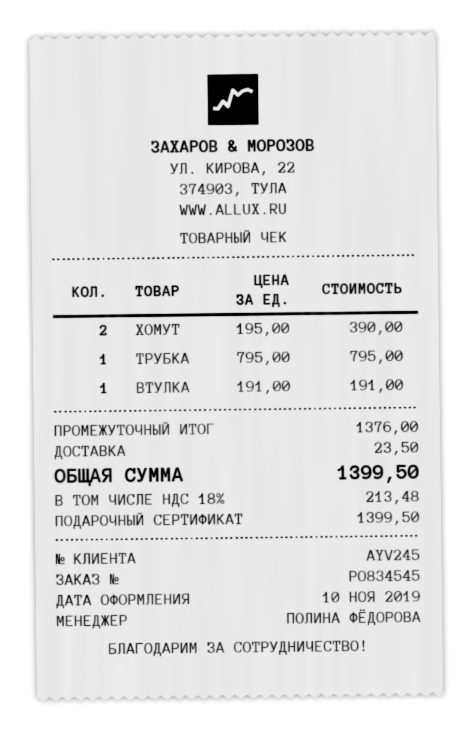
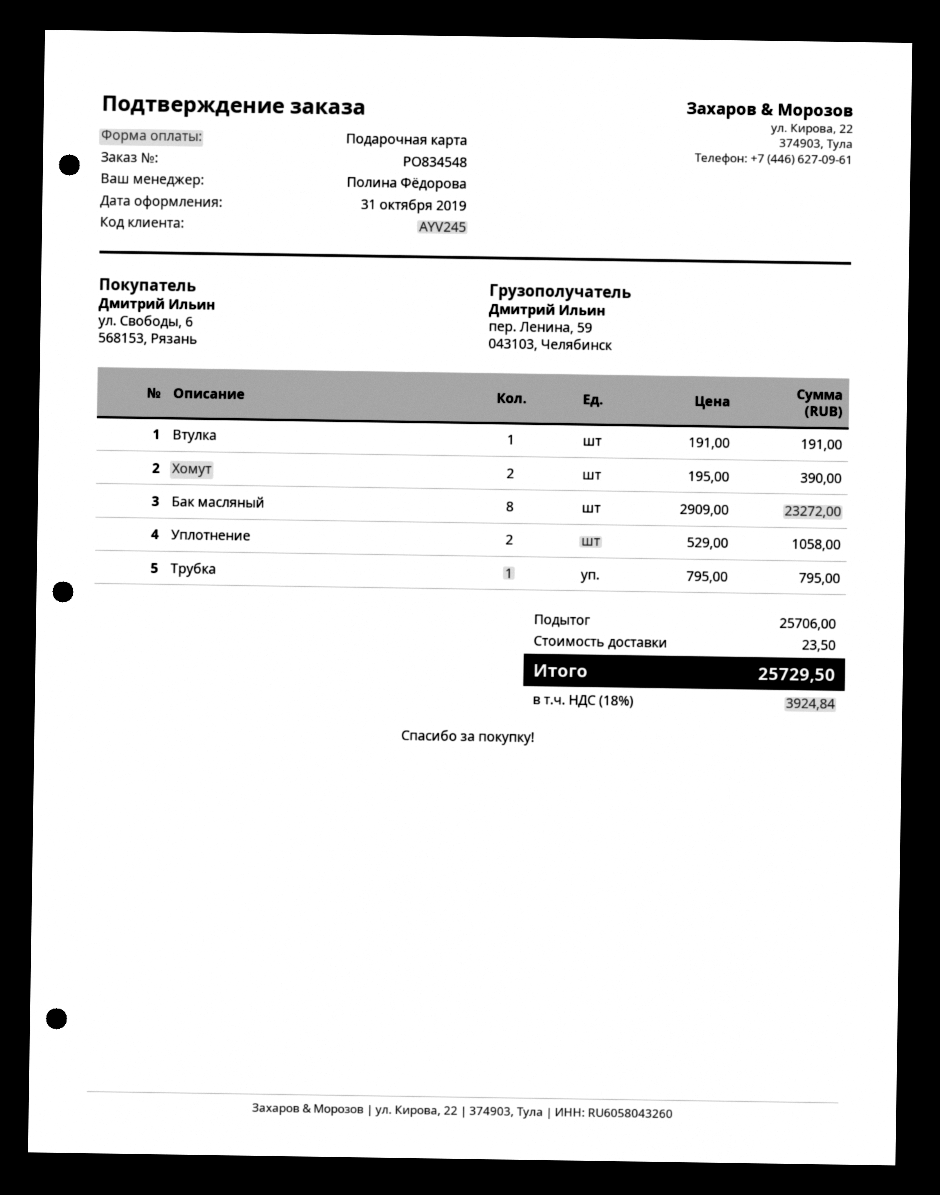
order number: PO834545 -> PO834548
order date: 2019-11-10 -> 2019-10-31
Бак масляный: none -> 8 x 2909.00 = 23272.00
Уплотнение: none -> 2 x 529.00 = 1058.00
subtotal: 1376.00 -> 25706.00
tax: 18% = 213.48 -> 18% = 3924.84
total: 1399.50 -> 25729.50

